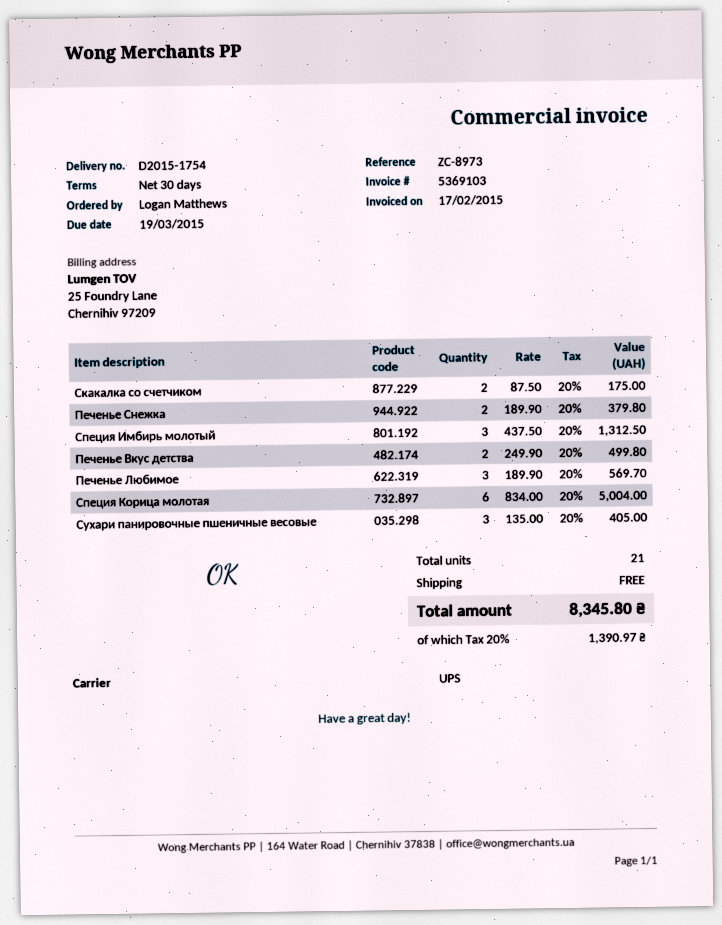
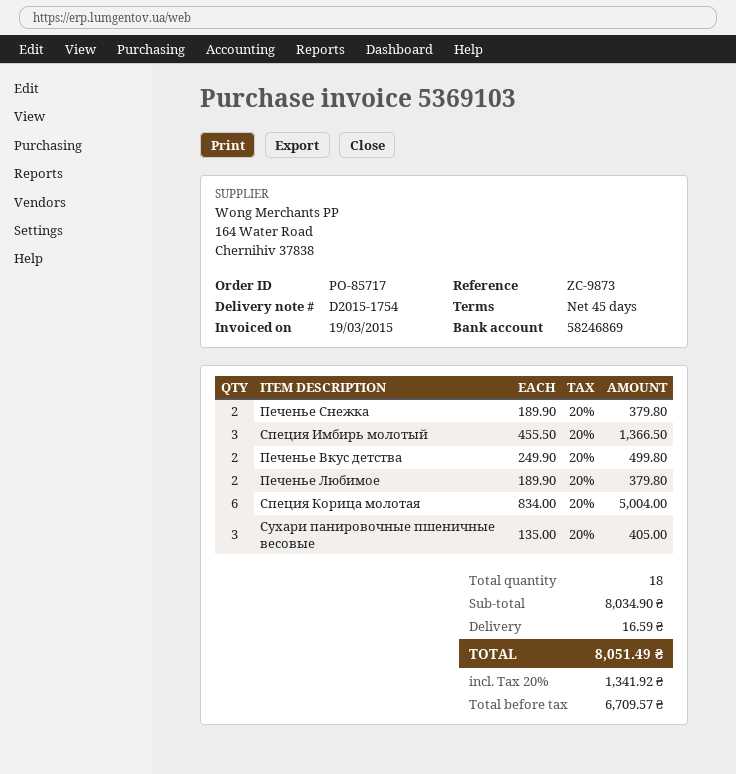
invoice date: 2015-02-17 -> 2015-03-19
payment terms: 30 days -> 45 days
reference: ZC-8973 -> ZC-9873
Скакалка со счетчиком: 2 x 87.50 = 175.00 -> none
Специя Имбирь молотый: 3 x 437.50 = 1312.50 -> 3 x 455.50 = 1366.50
Печенье Любимое: 3 x 189.90 = 569.70 -> 2 x 189.90 = 379.80
total quantity: 21 -> 18
shipping: 0.00 -> 16.59
tax: 20% = 1390.97 -> 20% = 1341.92
total: 8345.80 -> 8051.49

